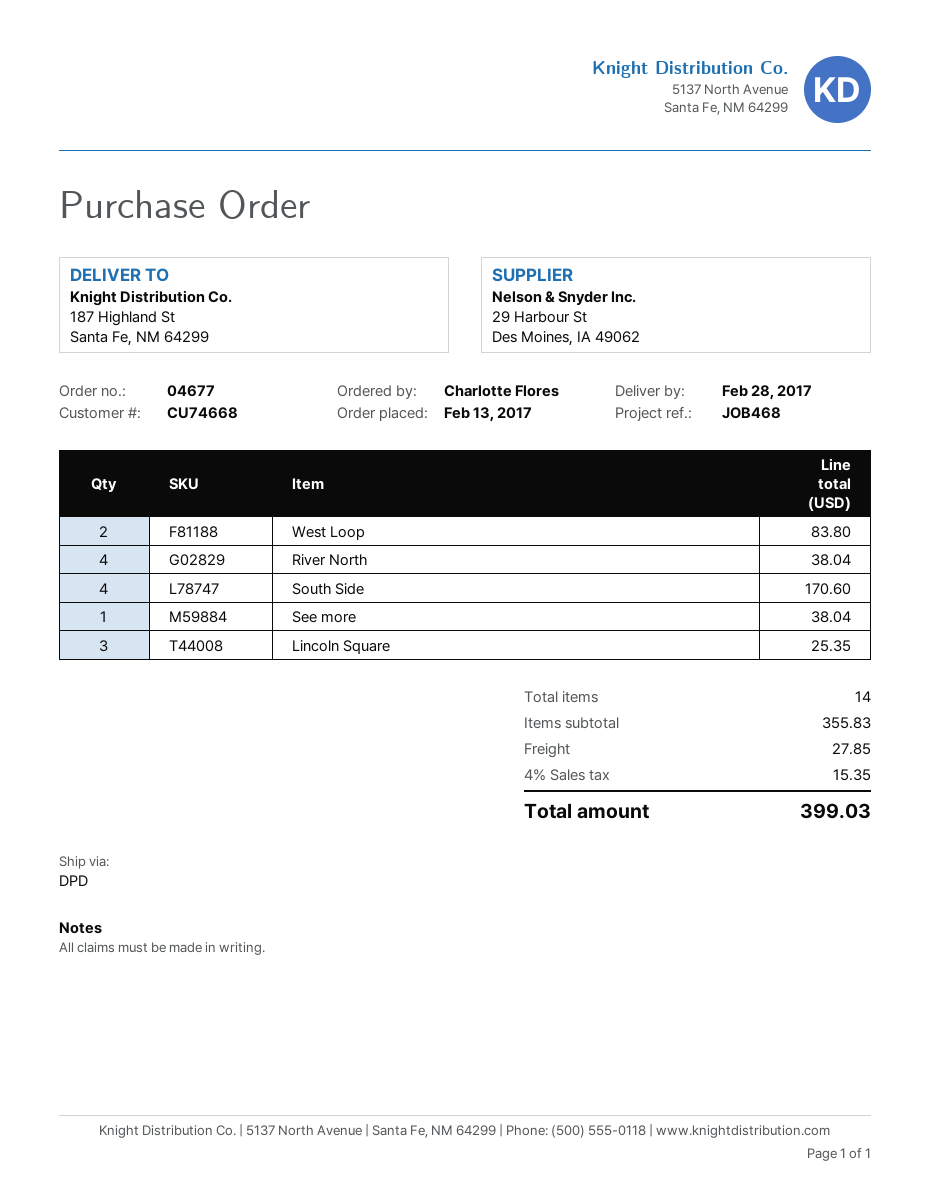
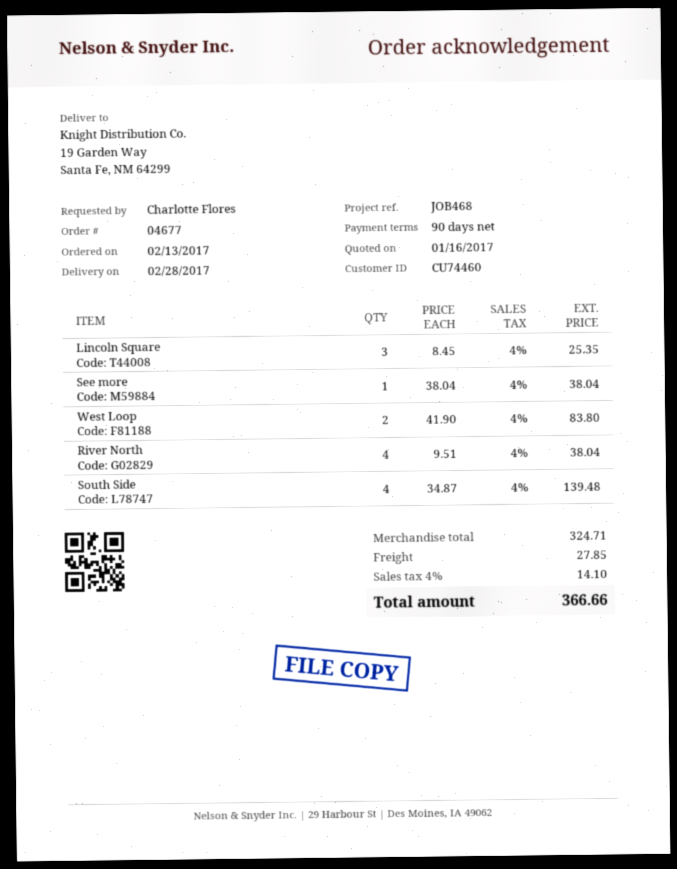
customer number: CU74668 -> CU74460
ship to: 187 Highland St, Santa Fe, NM 64299 -> 19 Garden Way, Santa Fe, NM 64299
South Side: 4 for 170.60 -> 4 for 139.48
subtotal: 355.83 -> 324.71
tax: 4% = 15.35 -> 4% = 14.10
total: 399.03 -> 366.66

